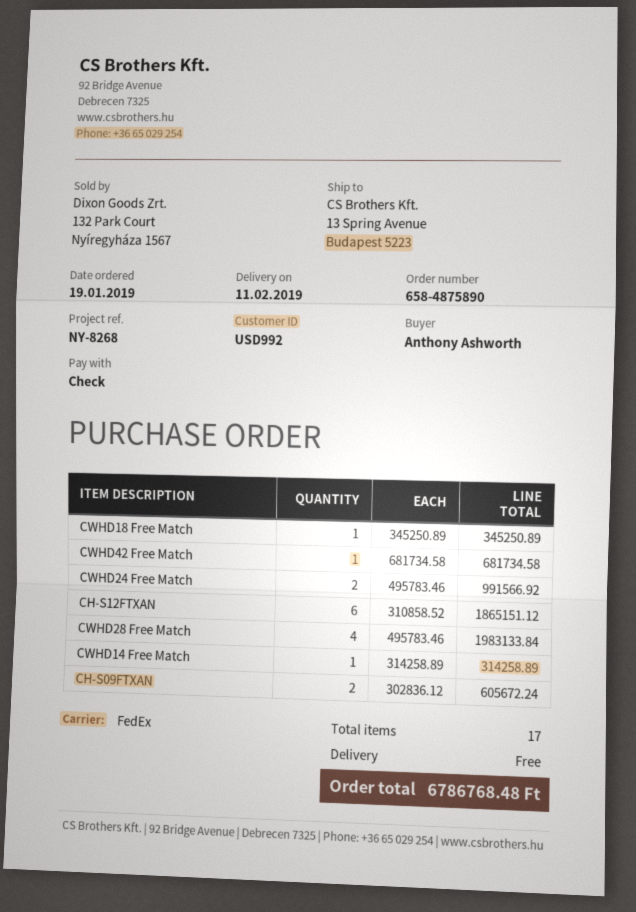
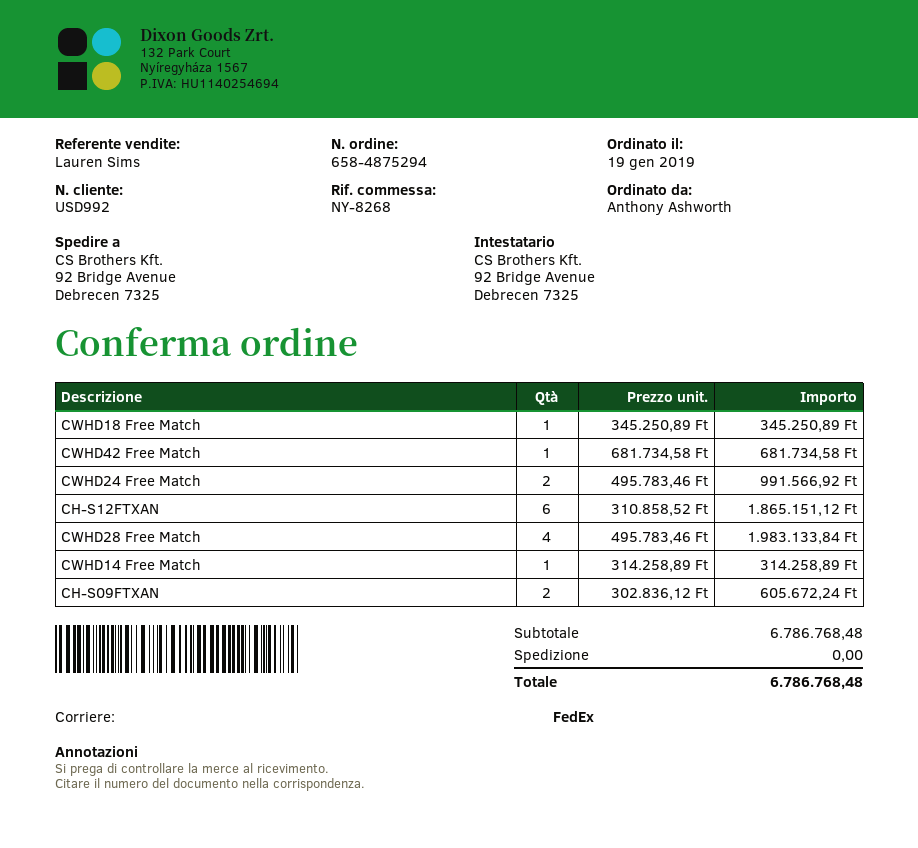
order number: 658-4875890 -> 658-4875294
ship to: 13 Spring Avenue, Budapest 5223 -> 92 Bridge Avenue, Debrecen 7325

